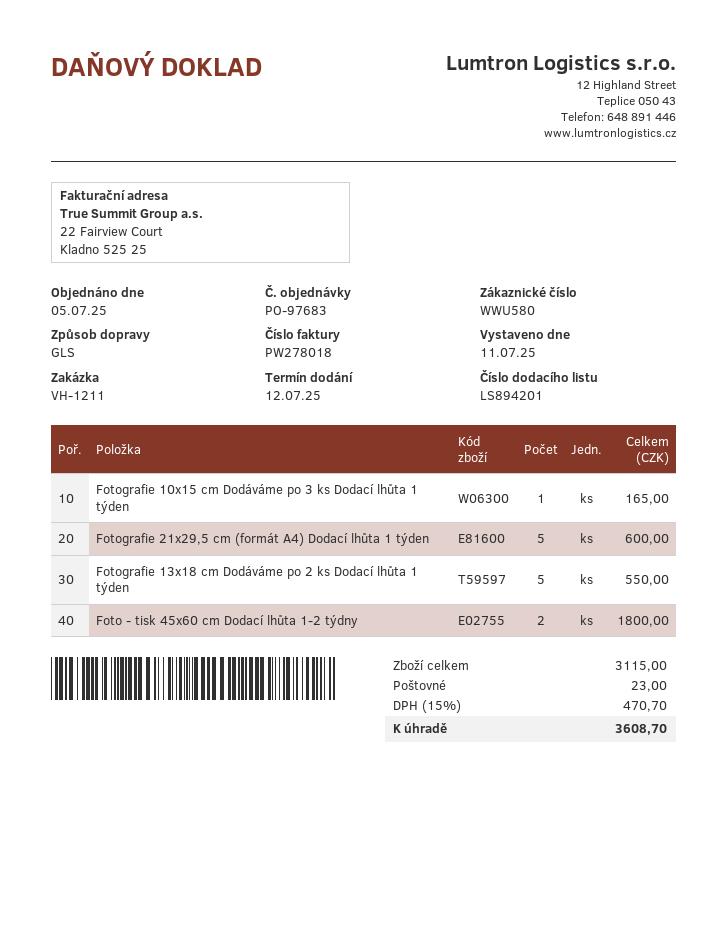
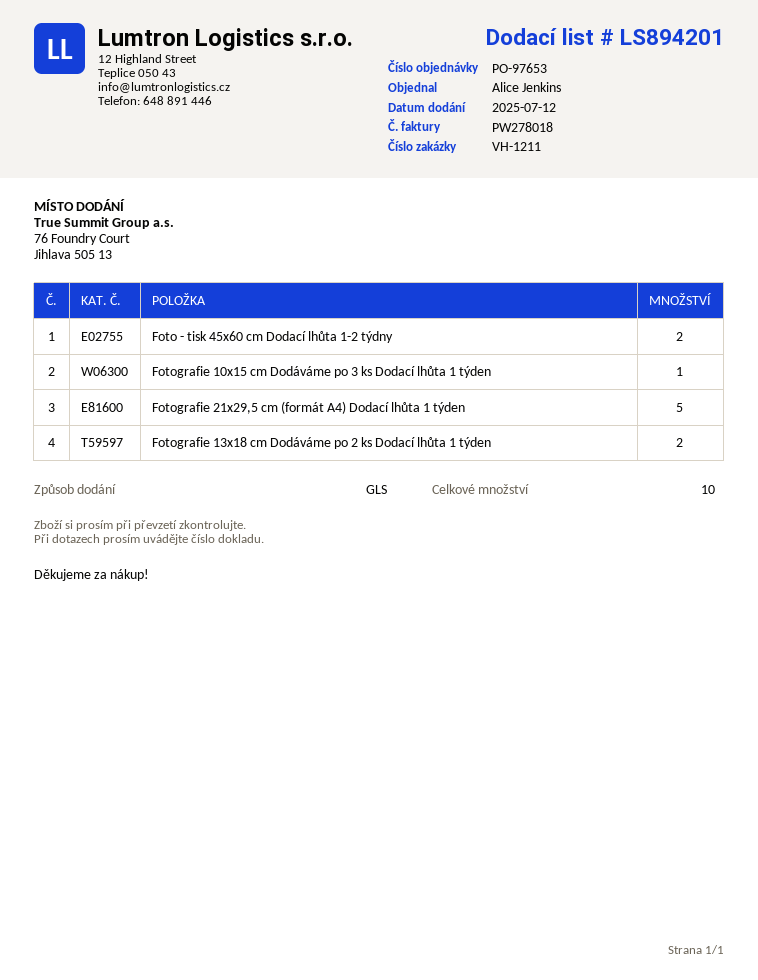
order number: PO-97683 -> PO-97653
Fotografie 13x18 cm Dodáváme po 2 ks Dodací lhůta 1 týden: 5 -> 2

